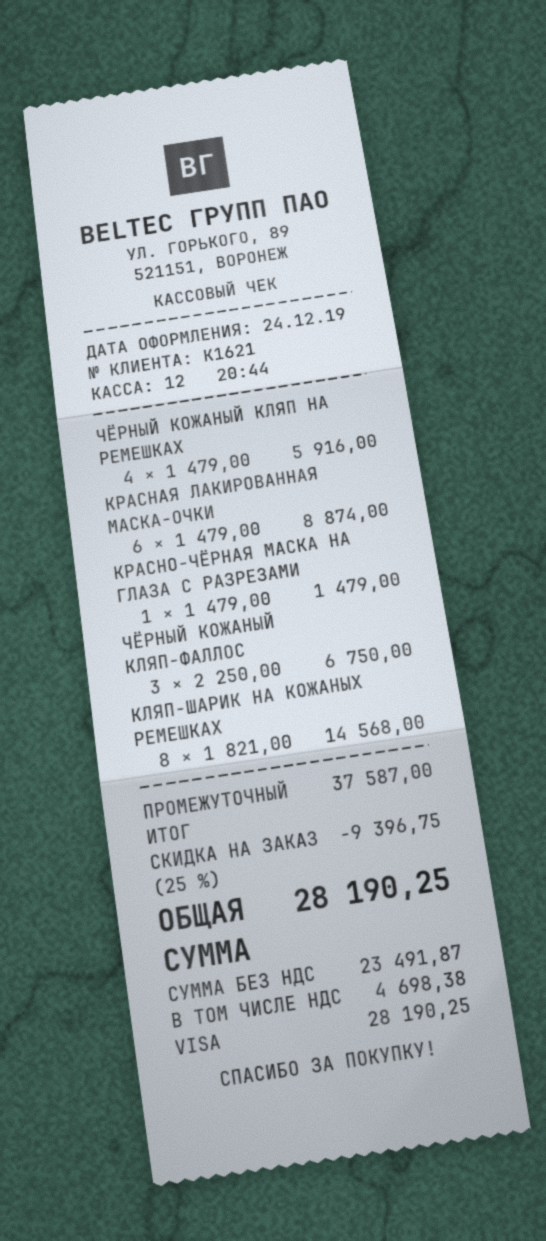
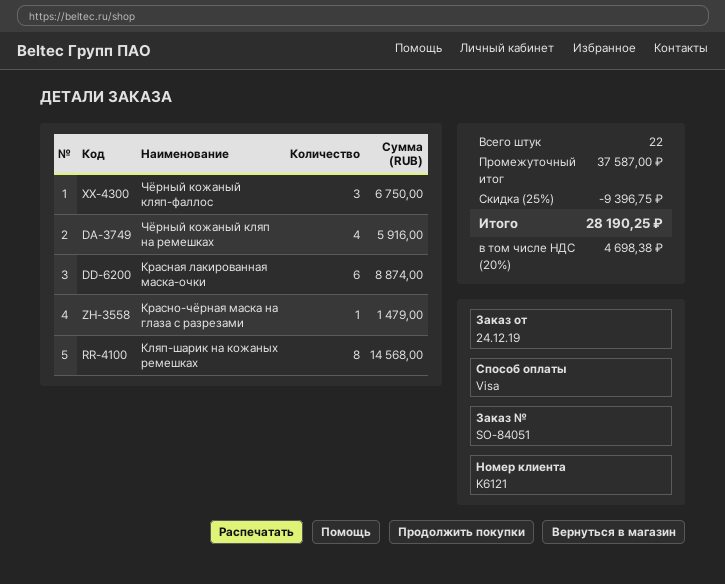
customer number: K1621 -> K6121

